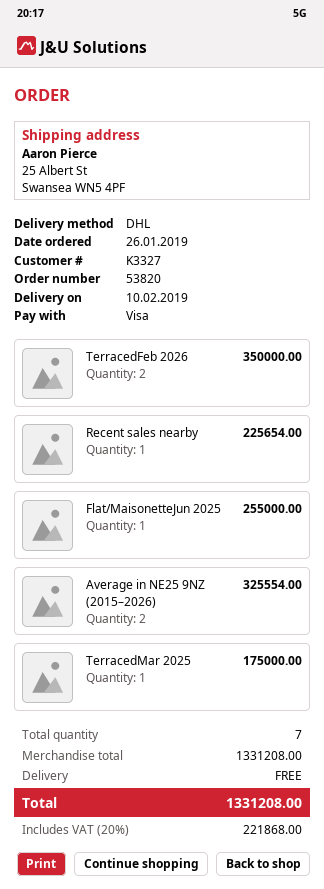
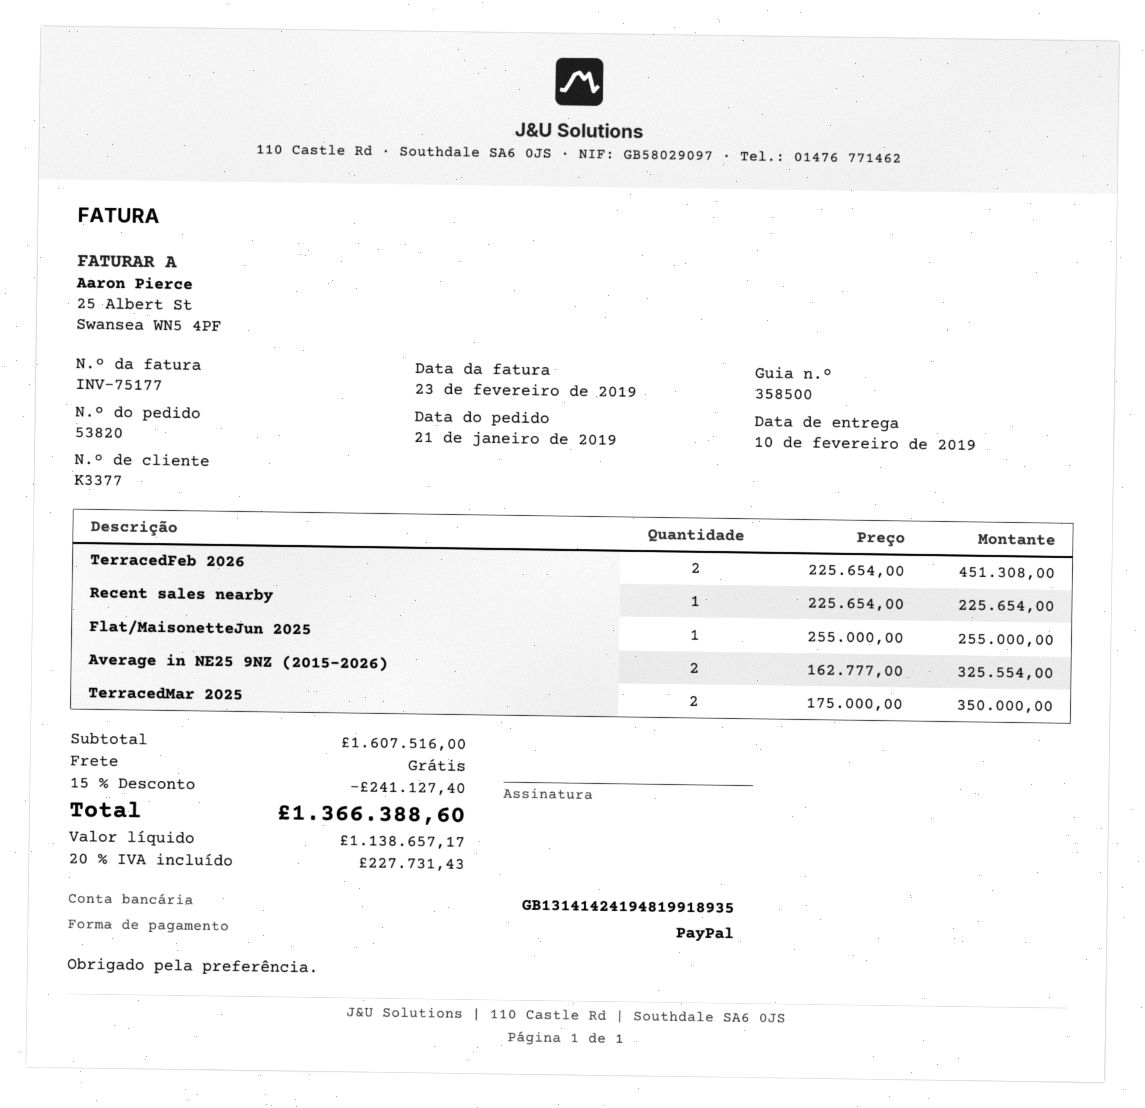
order date: 2019-01-26 -> 2019-01-21
customer number: K3327 -> K3377
payment method: Visa -> PayPal
TerracedFeb 2026: 2 for 350000.00 -> 2 for 451308.00
TerracedMar 2025: 1 for 175000.00 -> 2 for 350000.00
subtotal: 1331208.00 -> 1607516.00
discount: none -> 15% = 241127.40
tax: 20% = 221868.00 -> 20% = 227731.43
total: 1331208.00 -> 1366388.60

